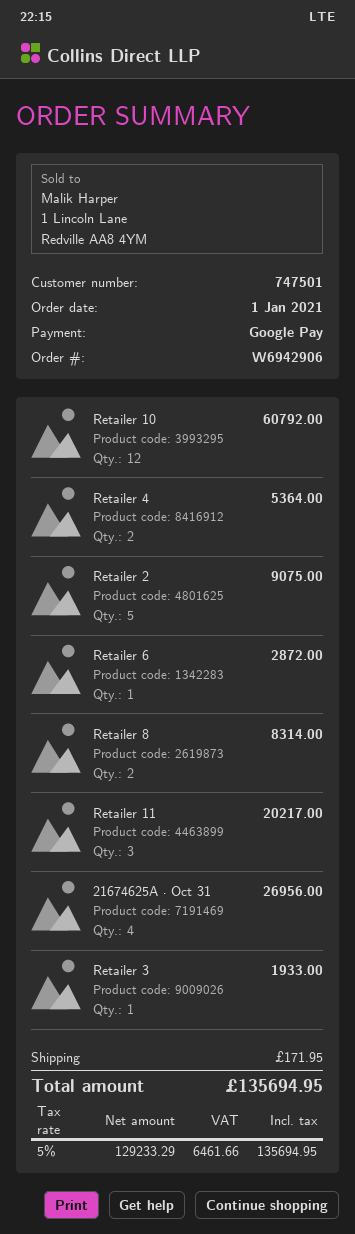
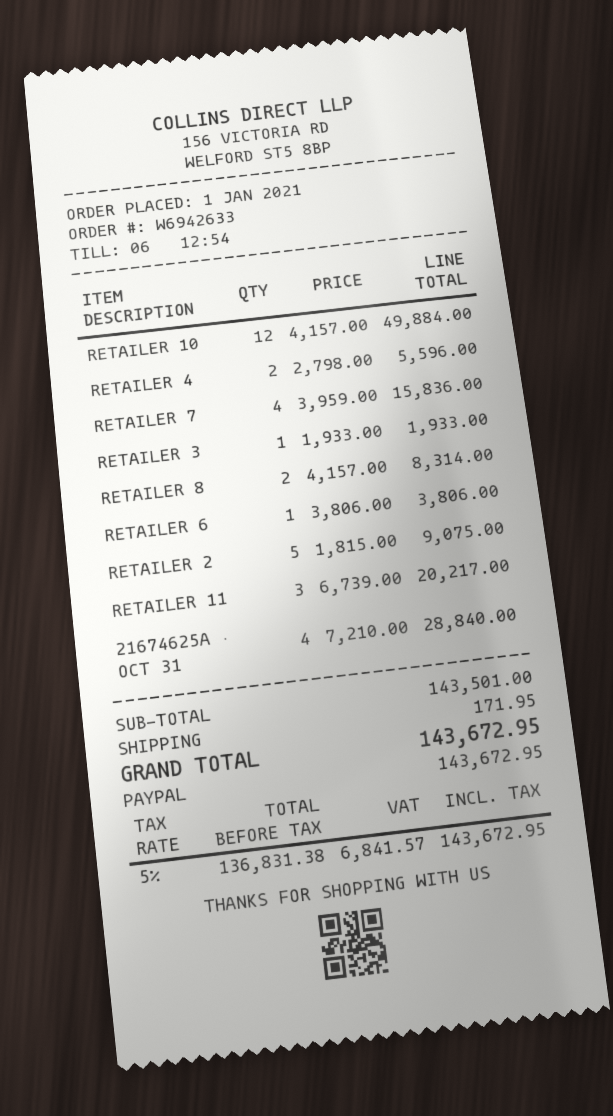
order number: W6942906 -> W6942633
payment method: Google Pay -> PayPal
Retailer 10: 12 for 60792.00 -> 12 for 49884.00
Retailer 4: 2 for 5364.00 -> 2 for 5596.00
Retailer 6: 1 for 2872.00 -> 1 for 3806.00
21674625A · Oct 31: 4 for 26956.00 -> 4 for 28840.00
RETAILER 7: none -> 4 for 15836.00
net: 129233.29 -> 136831.38
tax: 5% = 6461.66 -> 5% = 6841.57
total: 135694.95 -> 143672.95

